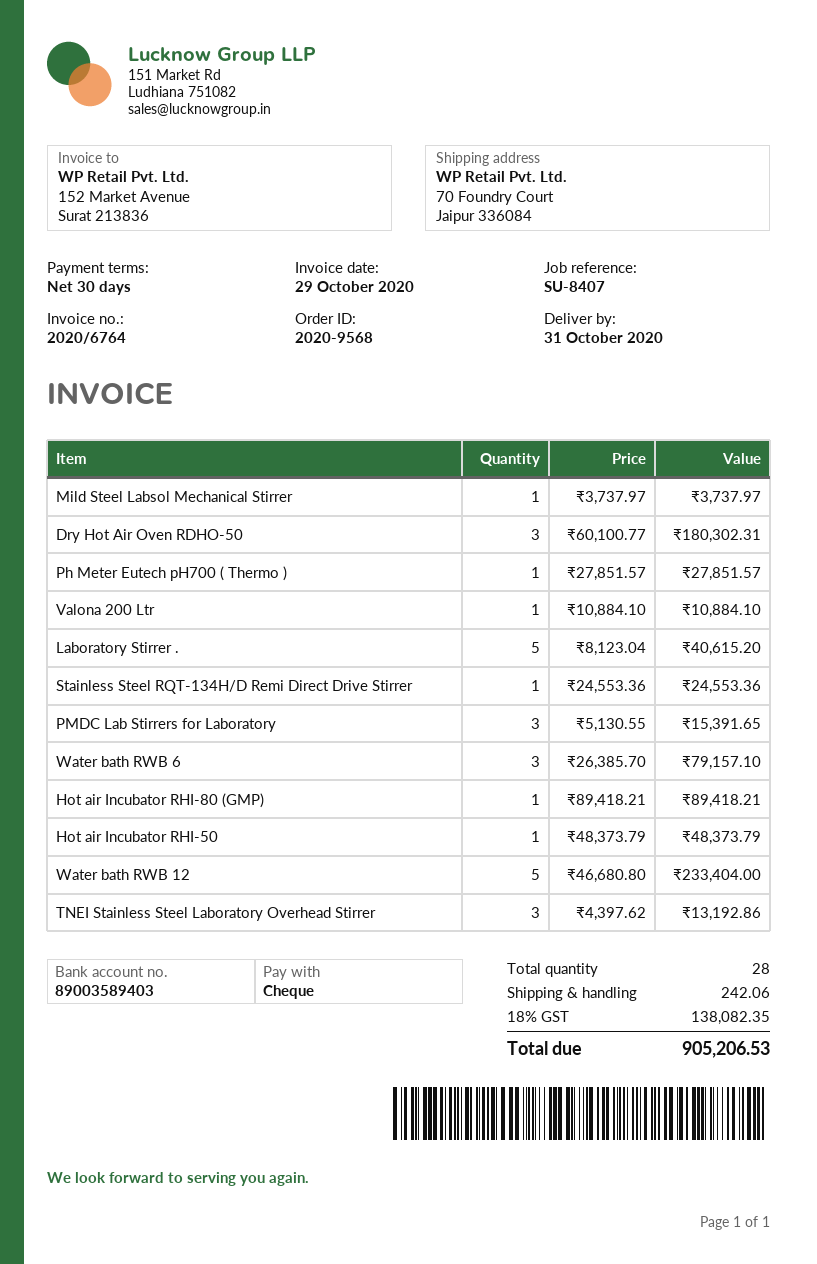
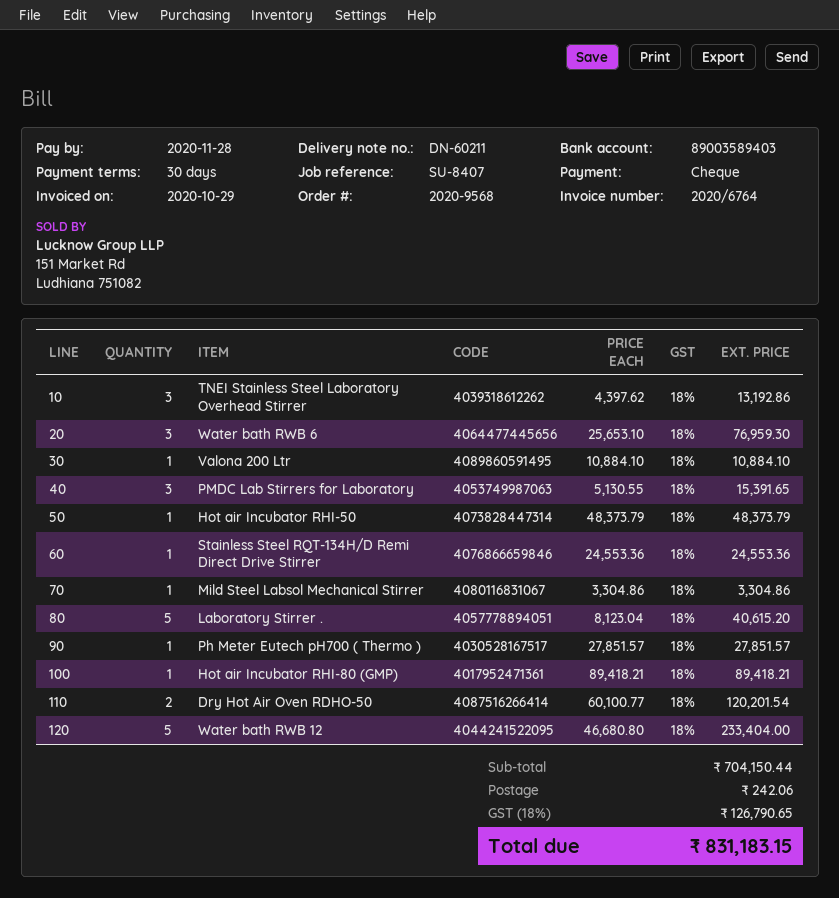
Mild Steel Labsol Mechanical Stirrer: 1 x 3737.97 = 3737.97 -> 1 x 3304.86 = 3304.86
Dry Hot Air Oven RDHO-50: 3 x 60100.77 = 180302.31 -> 2 x 60100.77 = 120201.54
Water bath RWB 6: 3 x 26385.70 = 79157.10 -> 3 x 25653.10 = 76959.30
tax: 18% = 138082.35 -> 18% = 126790.65
total: 905206.53 -> 831183.15

